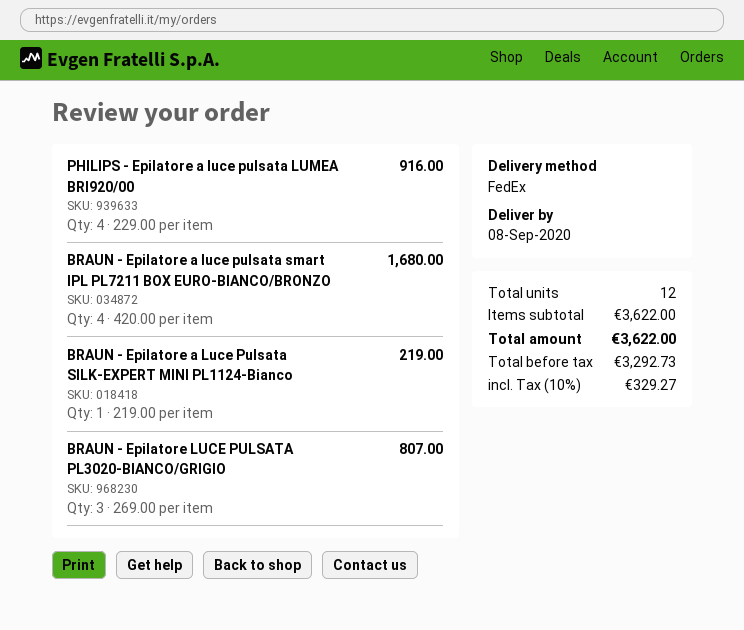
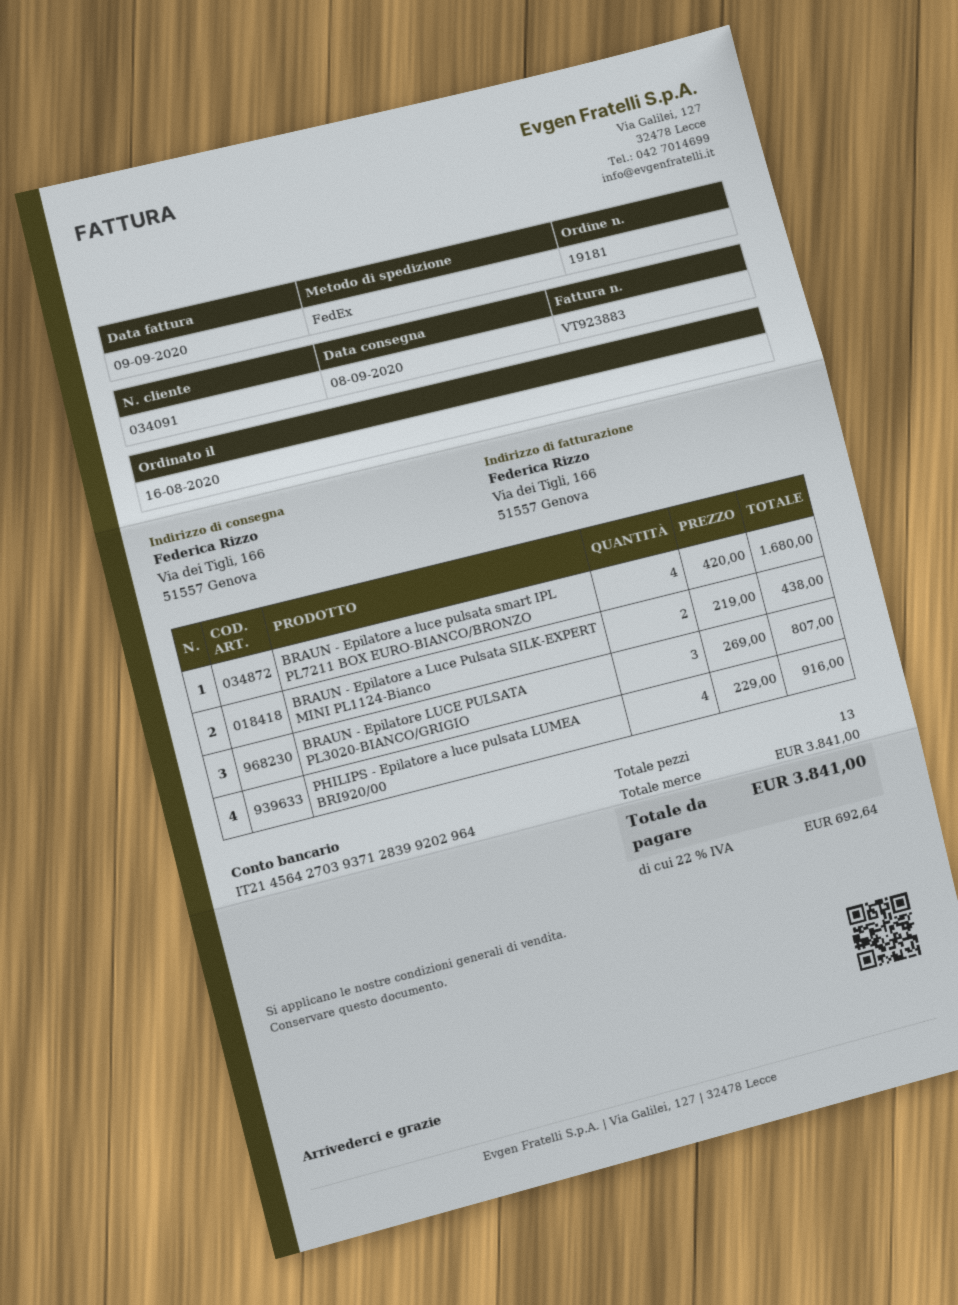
BRAUN - Epilatore a Luce Pulsata SILK-EXPERT MINI PL1124-Bianco: 1 x 219.00 = 219.00 -> 2 x 219.00 = 438.00
total quantity: 12 -> 13
subtotal: 3622.00 -> 3841.00
tax: 10% = 329.27 -> 22% = 692.64
total: 3622.00 -> 3841.00

